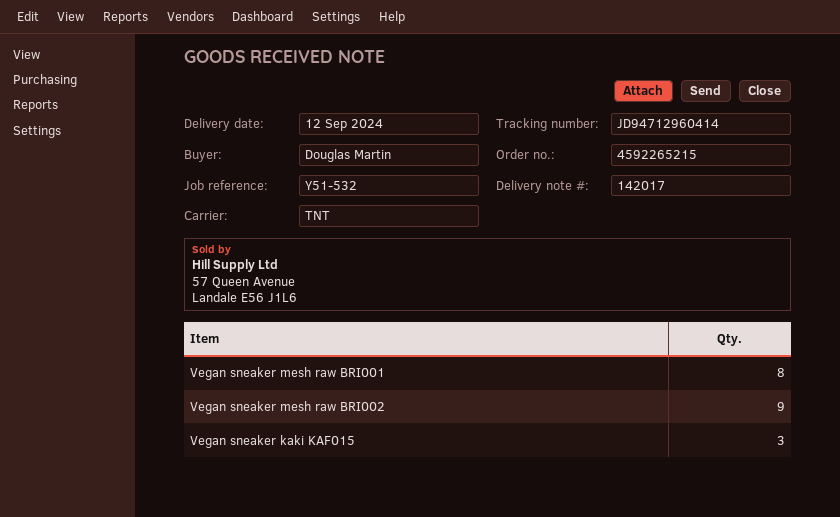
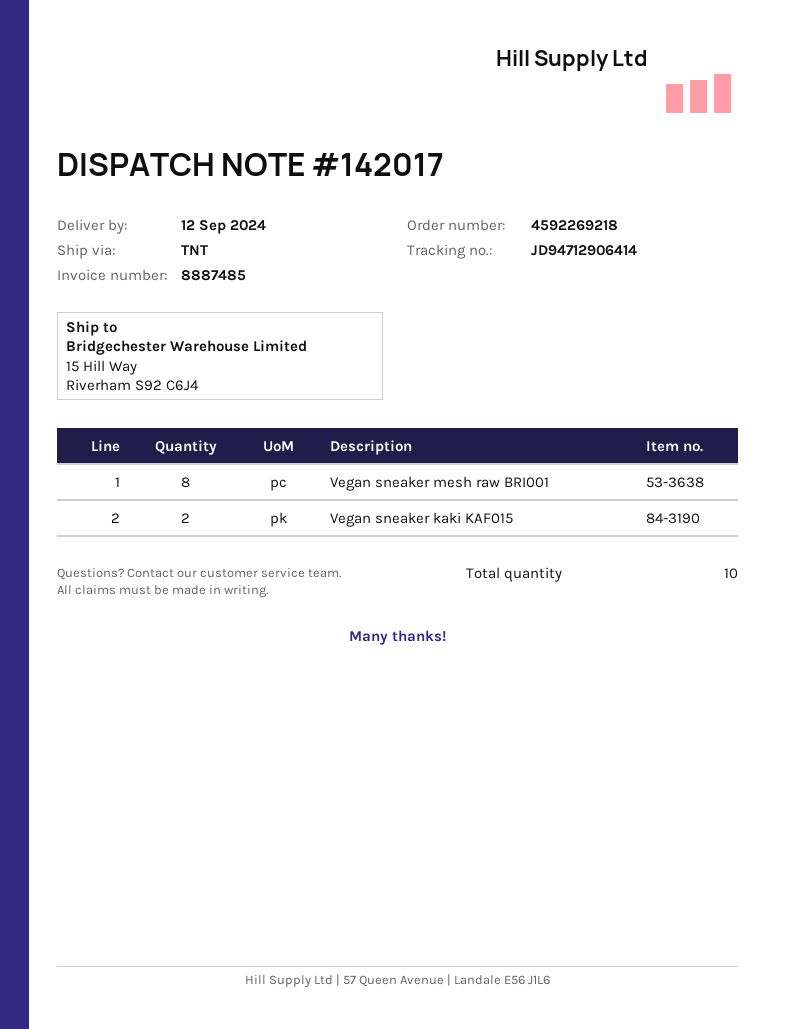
order number: 4592265215 -> 4592269218
tracking number: JD94712960414 -> JD94712906414
Vegan sneaker mesh raw BRI002: 9 -> none
Vegan sneaker kaki KAF015: 3 -> 2

